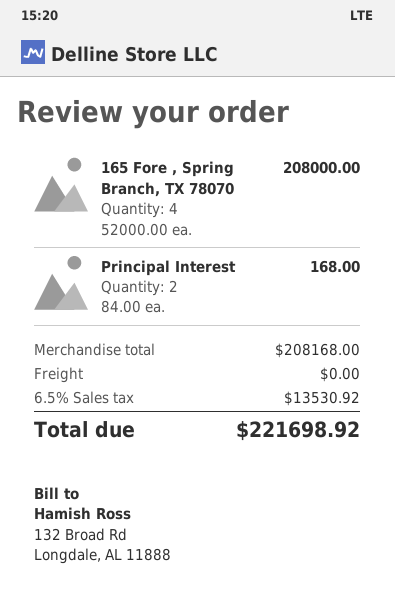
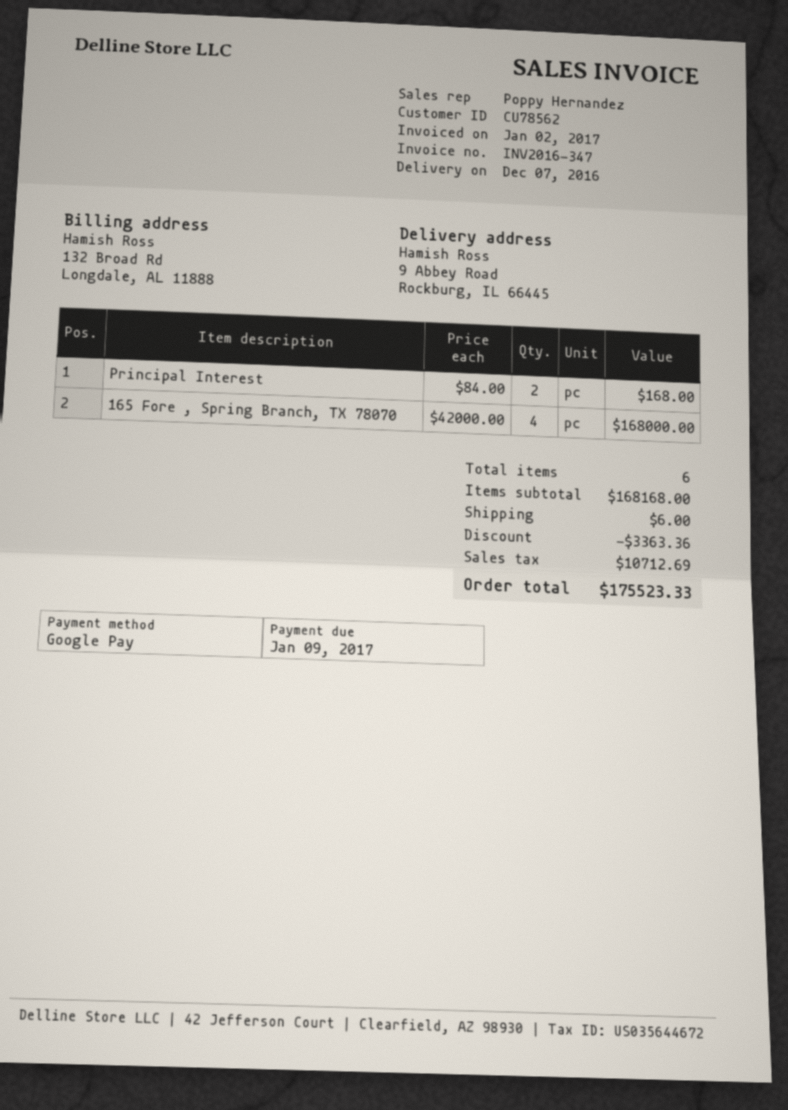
165 Fore , Spring Branch, TX 78070: 4 x 52000.00 = 208000.00 -> 4 x 42000.00 = 168000.00
subtotal: 208168.00 -> 168168.00
discount: none -> 3363.36
shipping: 0.00 -> 6.00
tax: 13530.92 -> 10712.69
total: 221698.92 -> 175523.33

